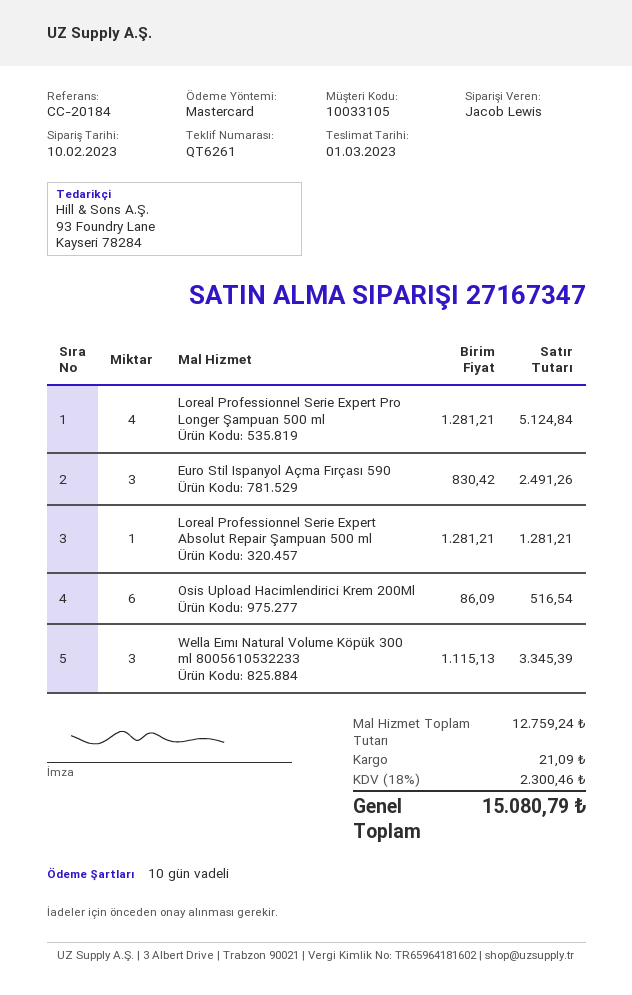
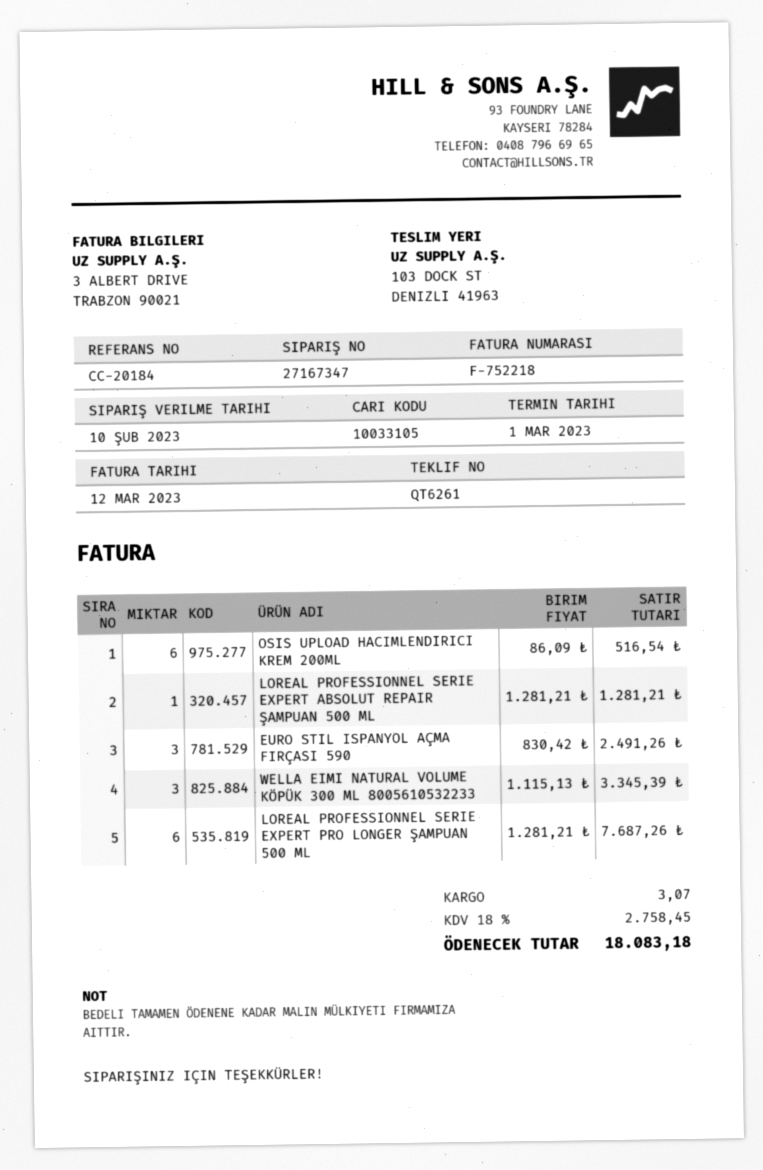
Loreal Professionnel Serie Expert Pro Longer Şampuan 500 ml: 4 x 1281.21 = 5124.84 -> 6 x 1281.21 = 7687.26
shipping: 21.09 -> 3.07
tax: 18% = 2300.46 -> 18% = 2758.45
total: 15080.79 -> 18083.18

